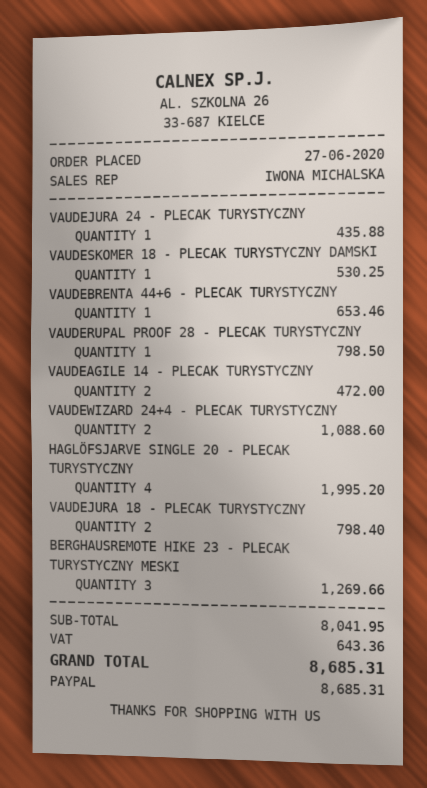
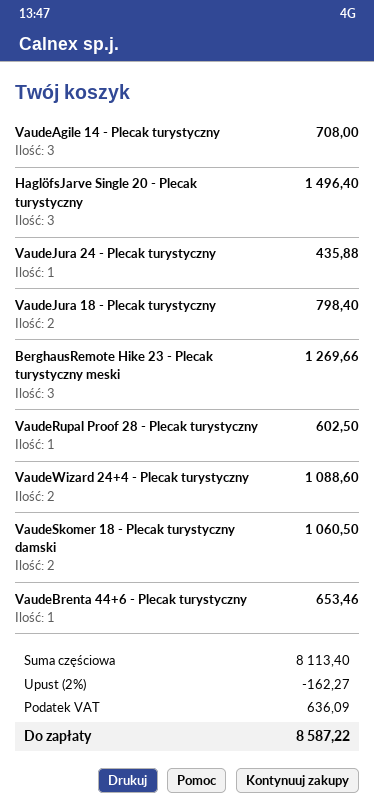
VAUDESKOMER 18 - PLECAK TURYSTYCZNY DAMSKI: 1 for 530.25 -> 2 for 1060.50
VAUDERUPAL PROOF 28 - PLECAK TURYSTYCZNY: 1 for 798.50 -> 1 for 602.50
VAUDEAGILE 14 - PLECAK TURYSTYCZNY: 2 for 472.00 -> 3 for 708.00
HAGLÖFSJARVE SINGLE 20 - PLECAK TURYSTYCZNY: 4 for 1995.20 -> 3 for 1496.40
subtotal: 8041.95 -> 8113.40
discount: none -> 2% = 162.27
tax: 643.36 -> 636.09
total: 8685.31 -> 8587.22

